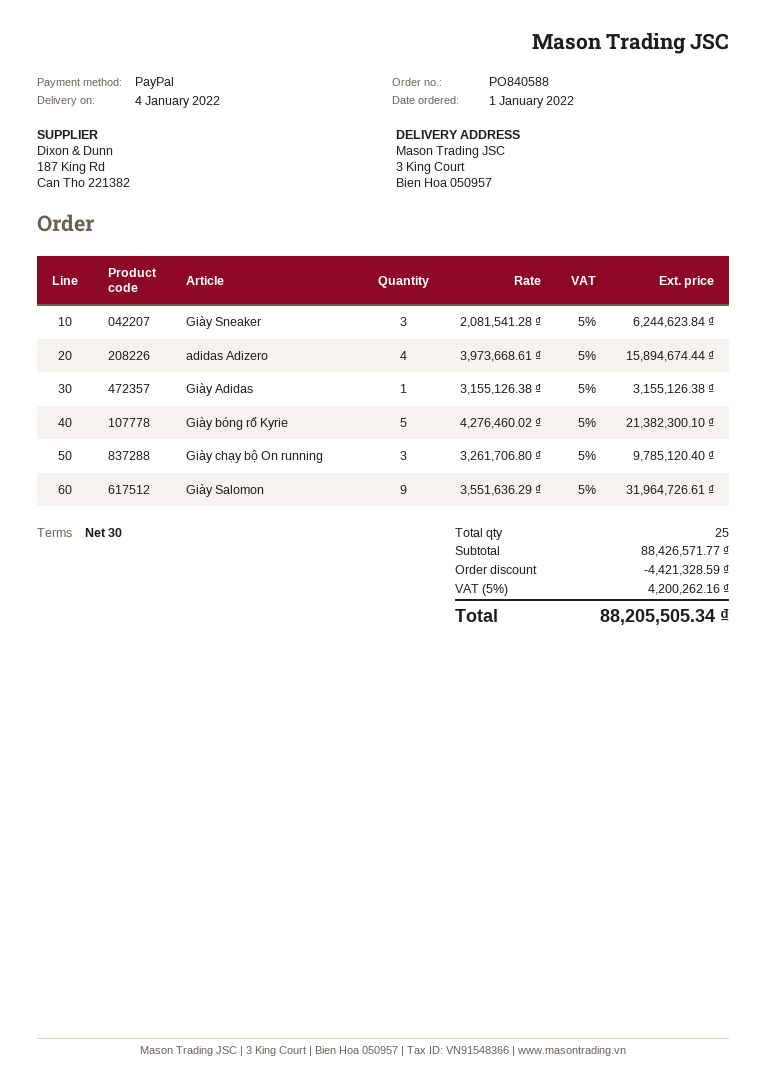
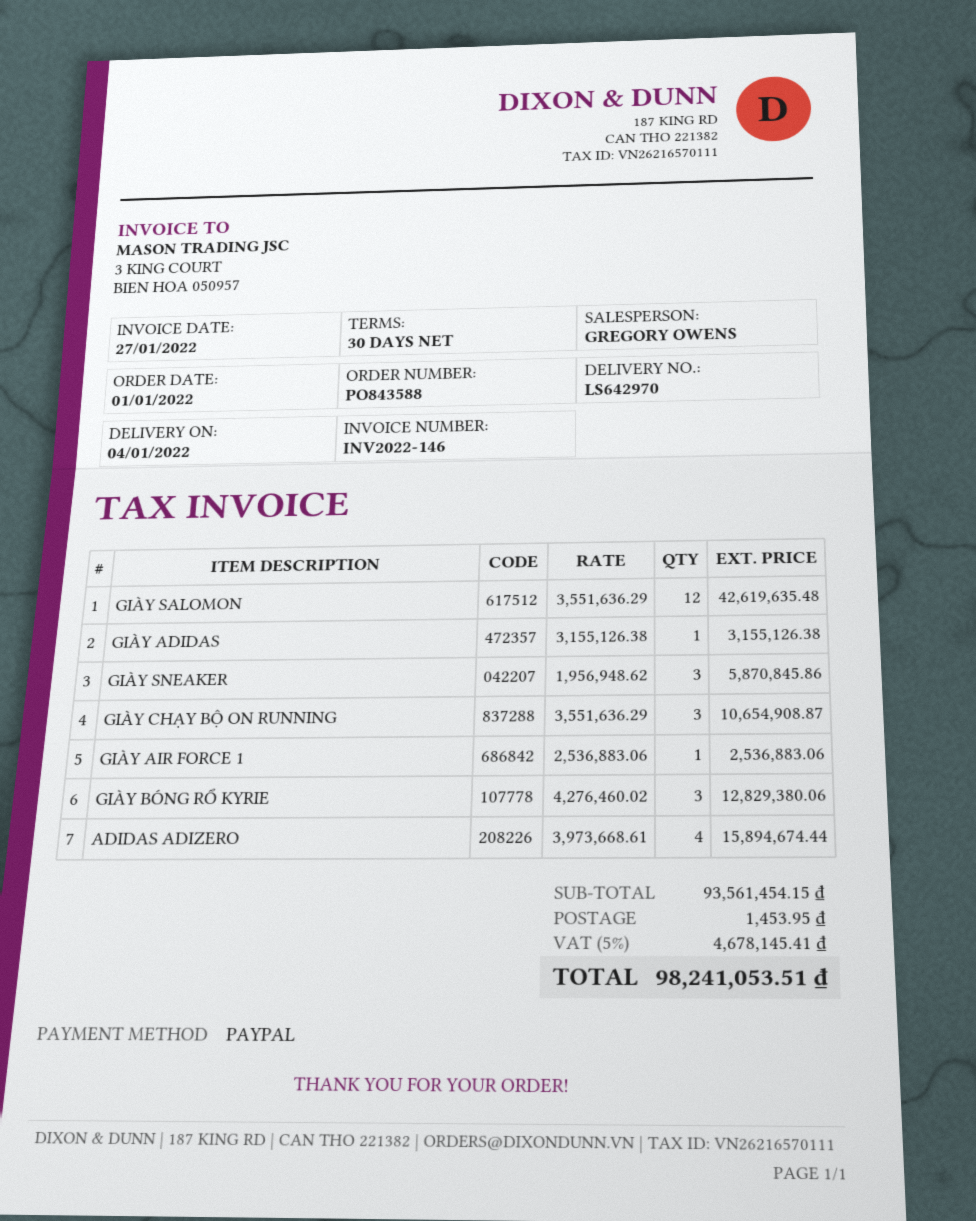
order number: PO840588 -> PO843588
Giày Sneaker: 3 x 2081541.28 = 6244623.84 -> 3 x 1956948.62 = 5870845.86
Giày bóng rổ Kyrie: 5 x 4276460.02 = 21382300.10 -> 3 x 4276460.02 = 12829380.06
Giày chạy bộ On running: 3 x 3261706.80 = 9785120.40 -> 3 x 3551636.29 = 10654908.87
Giày Salomon: 9 x 3551636.29 = 31964726.61 -> 12 x 3551636.29 = 42619635.48
GIÀY AIR FORCE 1: none -> 1 x 2536883.06 = 2536883.06
subtotal: 88426571.77 -> 93561454.15
discount: 4421328.59 -> none
shipping: none -> 1453.95
tax: 5% = 4200262.16 -> 5% = 4678145.41
total: 88205505.34 -> 98241053.51

